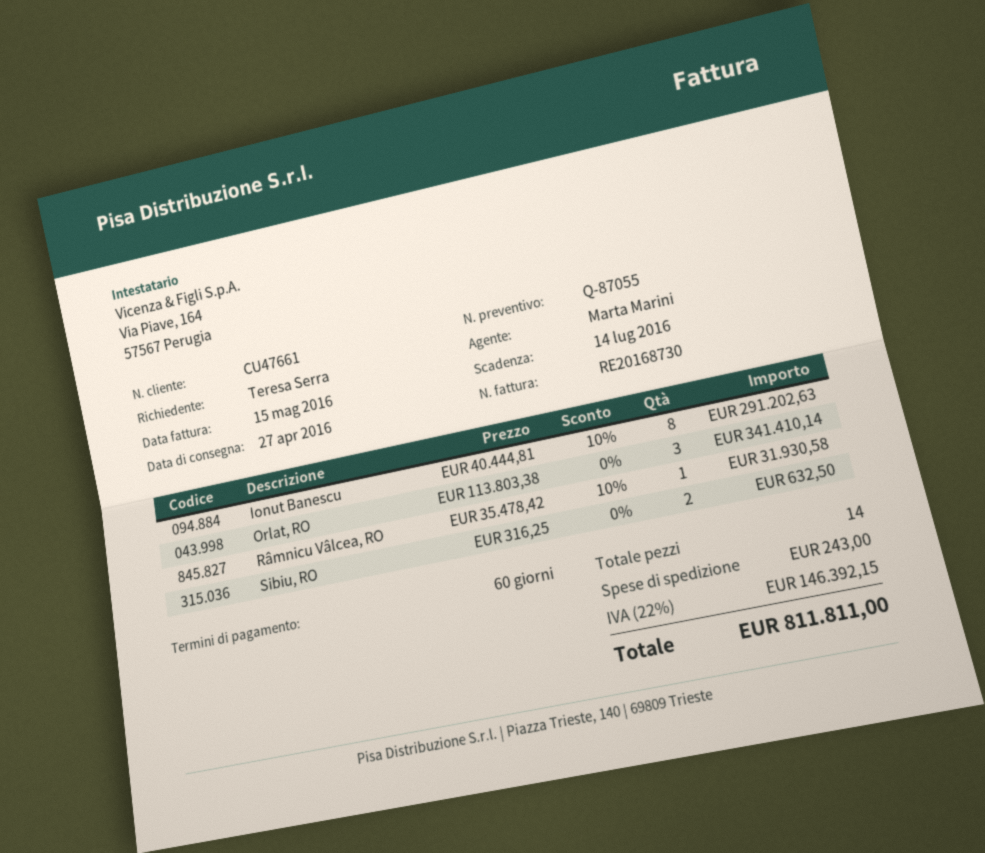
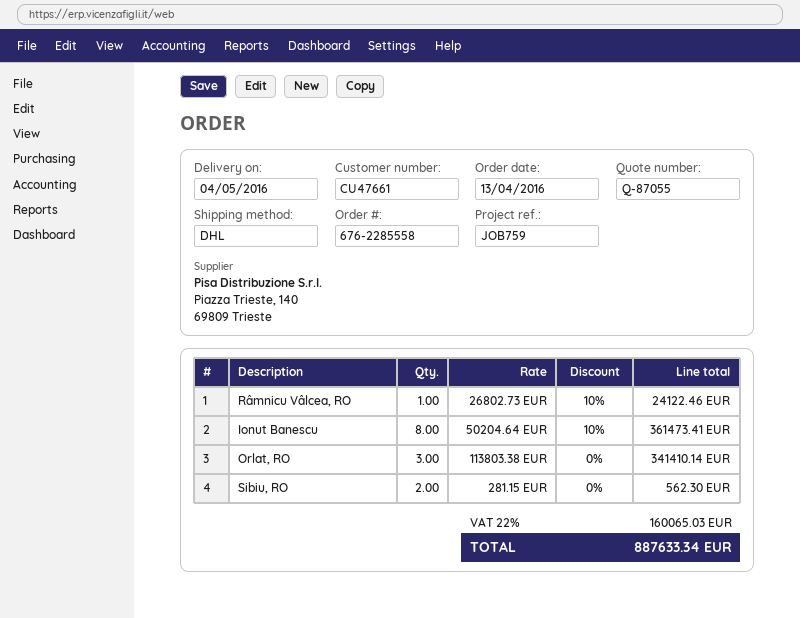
delivery date: 2016-04-27 -> 2016-05-04
Ionut Banescu: 8 x 40444.81 - 10% = 291202.63 -> 8 x 50204.64 - 10% = 361473.41
Râmnicu Vâlcea, RO: 1 x 35478.42 - 10% = 31930.58 -> 1 x 26802.73 - 10% = 24122.46
Sibiu, RO: 2 x 316.25 = 632.50 -> 2 x 281.15 = 562.30
shipping: 243.00 -> none
tax: 22% = 146392.15 -> 22% = 160065.03
total: 811811.00 -> 887633.34

